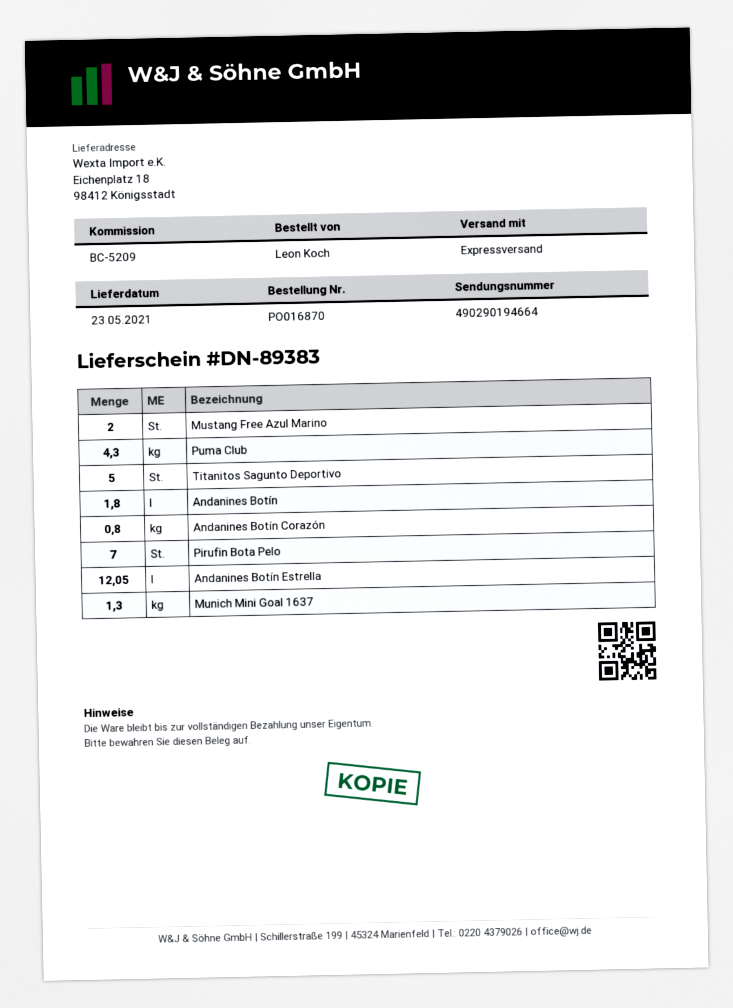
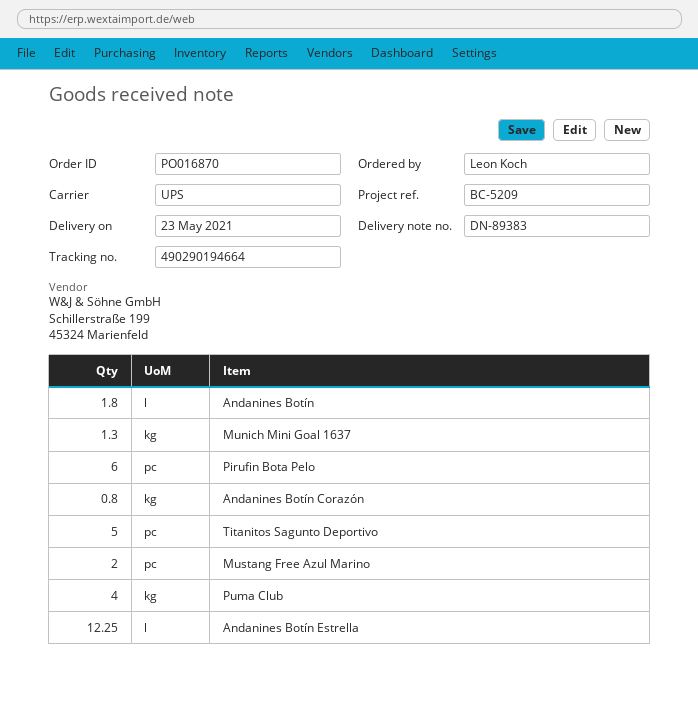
shipping method: express -> UPS
Puma Club: 4.3 -> 4
Pirufin Bota Pelo: 7 -> 6
Andanines Botín Estrella: 12.05 -> 12.25

